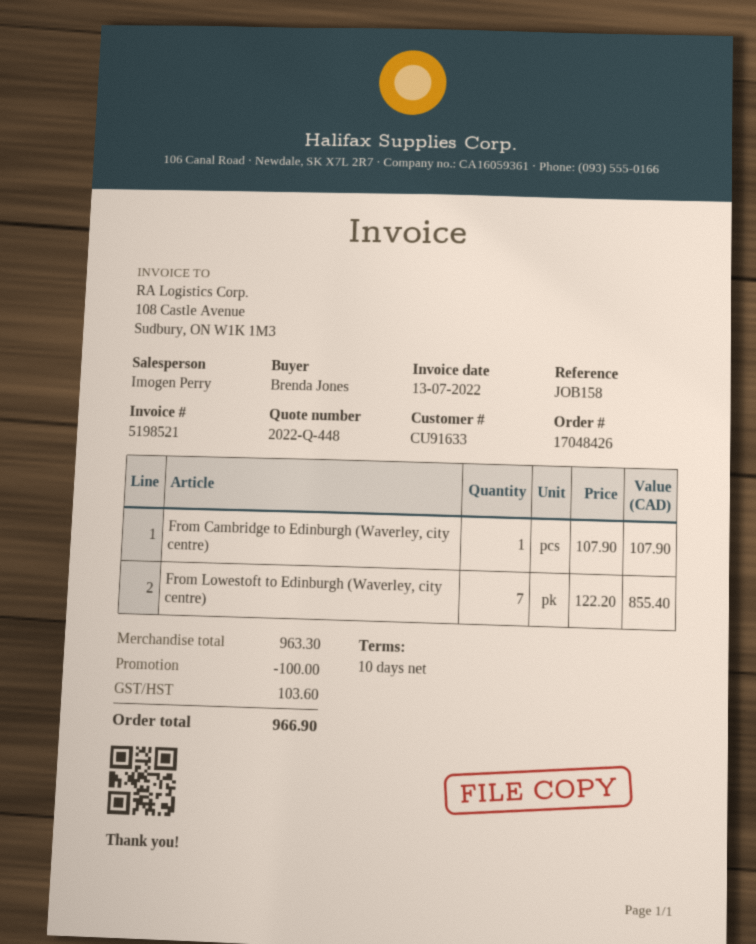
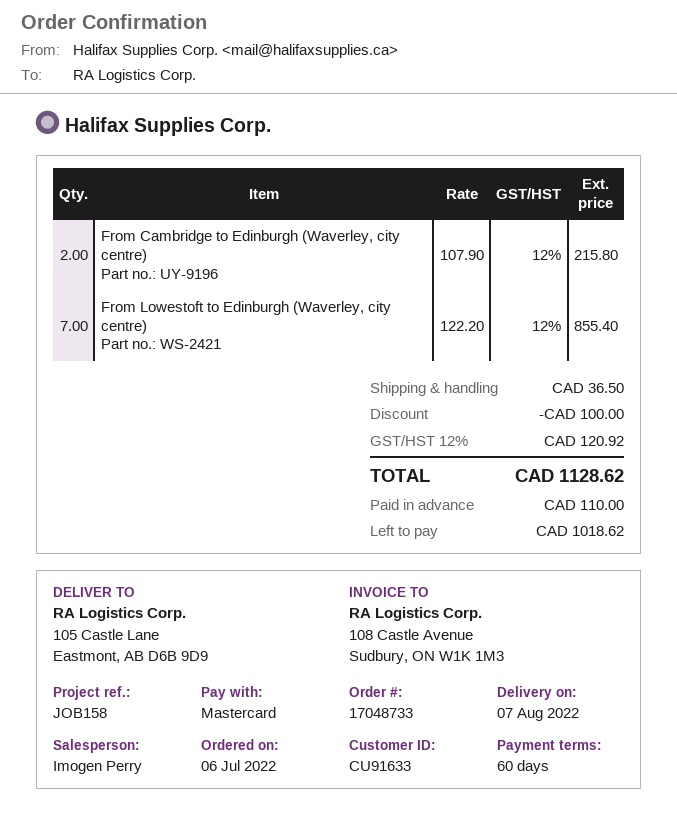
order number: 17048426 -> 17048733
payment terms: 10 days -> 60 days
From Cambridge to Edinburgh (Waverley, city centre): 1 x 107.90 = 107.90 -> 2 x 107.90 = 215.80
shipping: none -> 36.50
tax: 103.60 -> 120.92
total: 966.90 -> 1128.62

